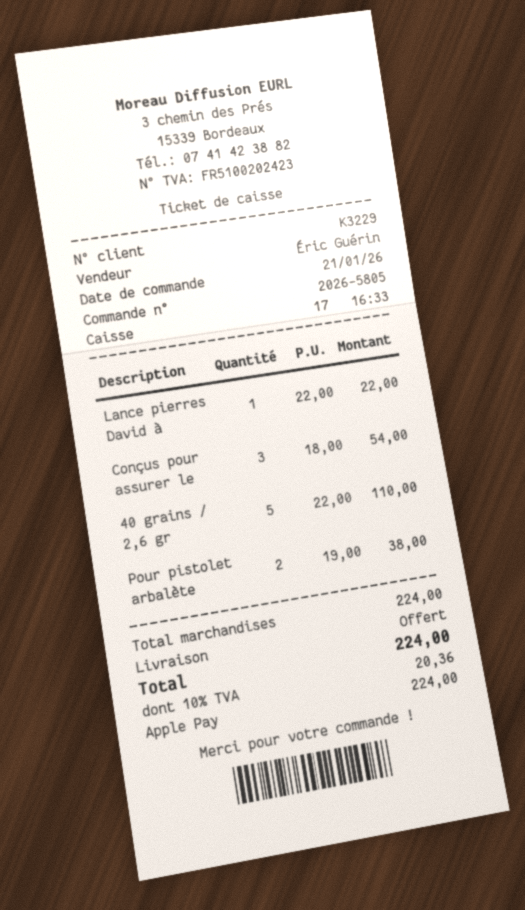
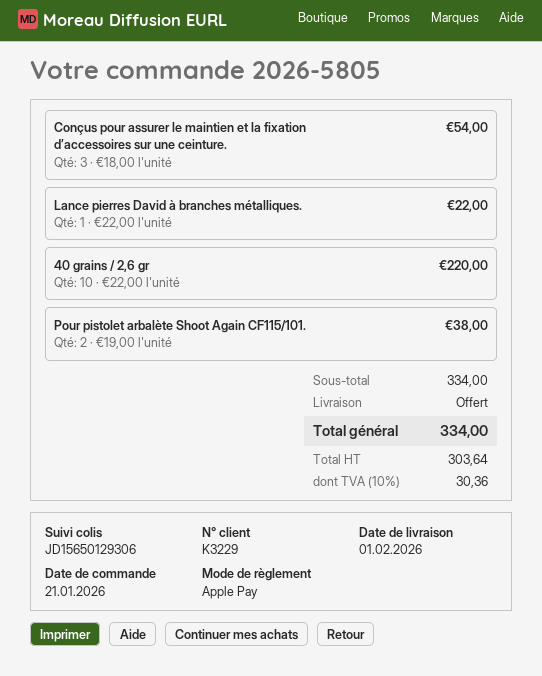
40 grains / 2,6 gr: 5 x 22.00 = 110.00 -> 10 x 22.00 = 220.00
subtotal: 224.00 -> 334.00
tax: 10% = 20.36 -> 10% = 30.36
total: 224.00 -> 334.00

